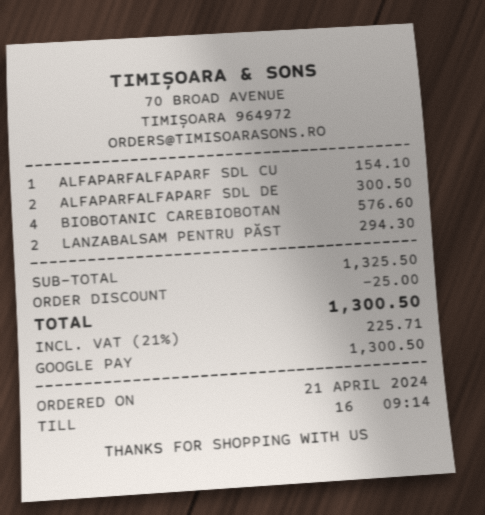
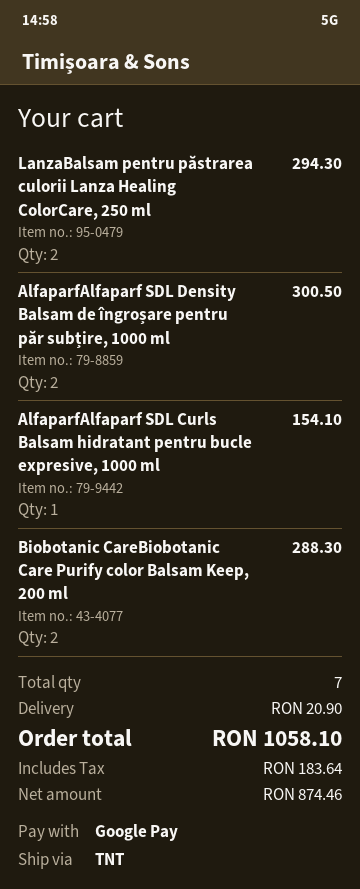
BIOBOTANIC CAREBIOBOTAN: 4 for 576.60 -> 2 for 288.30
discount: 25.00 -> none
shipping: none -> 20.90
tax: 225.71 -> 183.64
total: 1300.50 -> 1058.10

